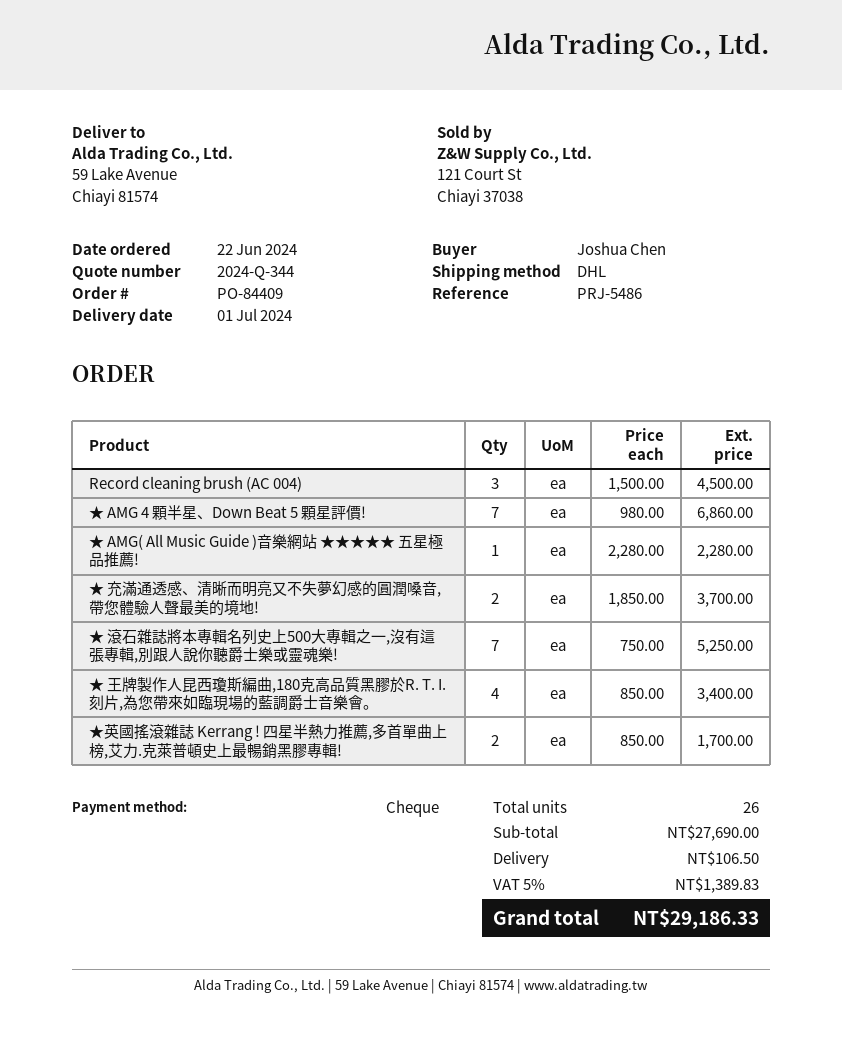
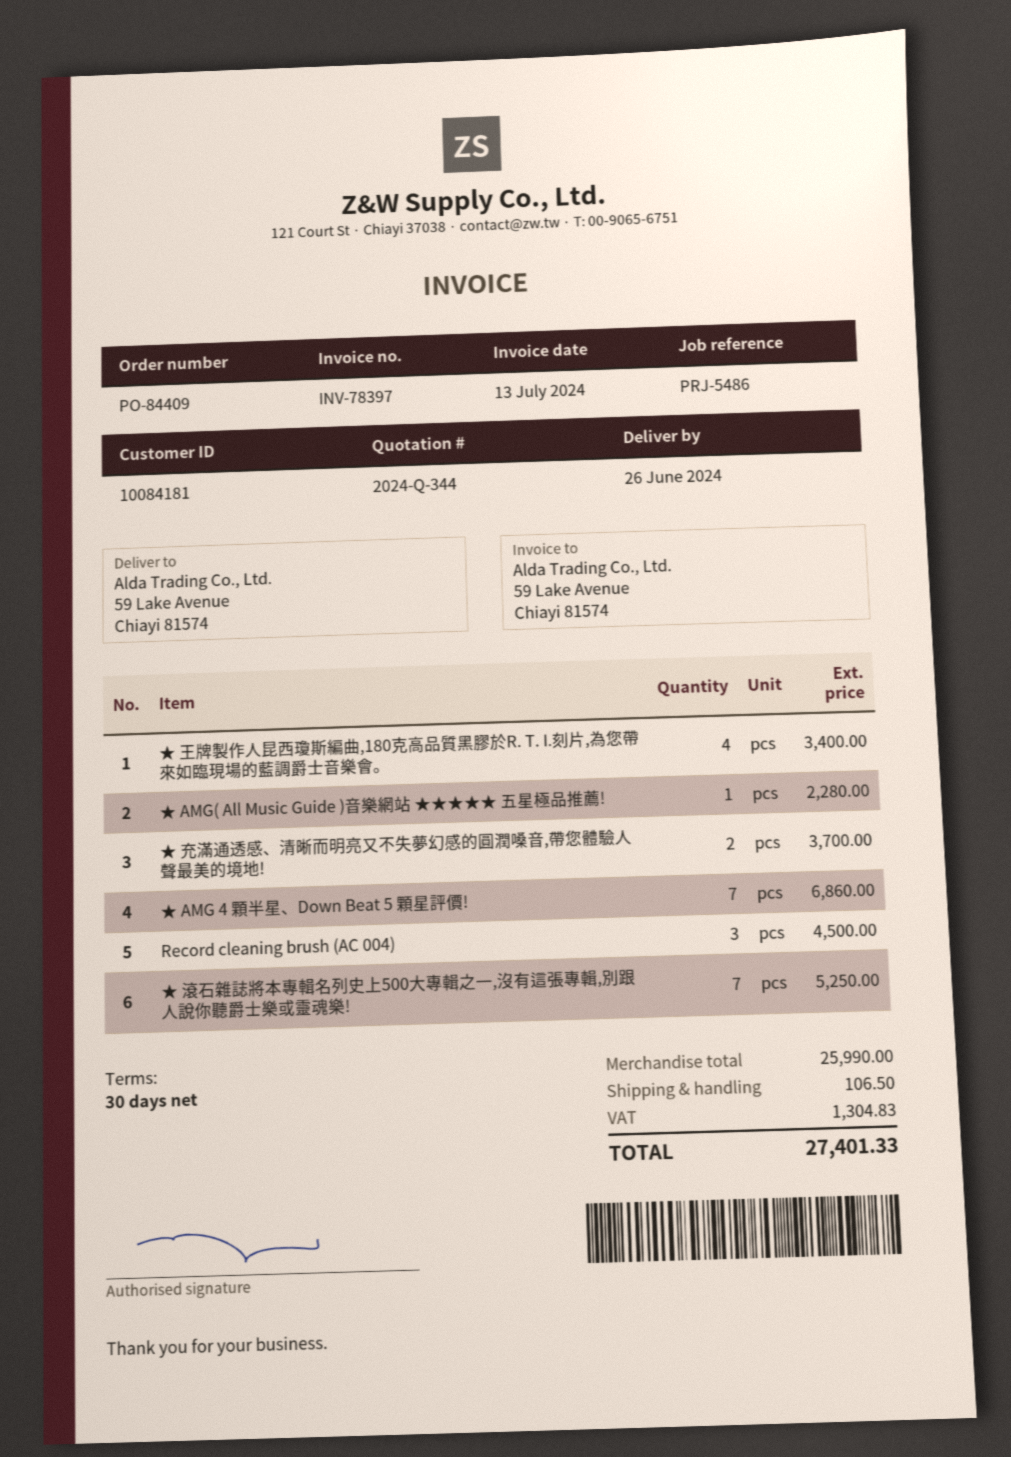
delivery date: 2024-07-01 -> 2024-06-26
★英國搖滾雜誌 Kerrang ! 四星半熱力推薦,多首單曲上榜,艾力.克萊普頓史上最暢銷黑膠專輯!: 2 for 1700.00 -> none
subtotal: 27690.00 -> 25990.00
tax: 1389.83 -> 1304.83
total: 29186.33 -> 27401.33

